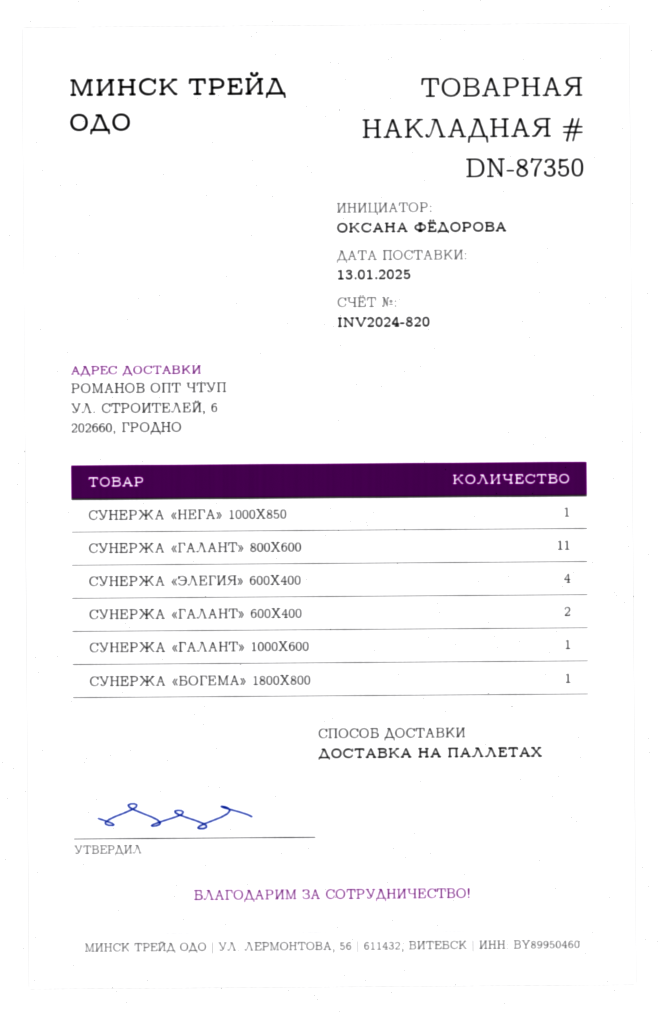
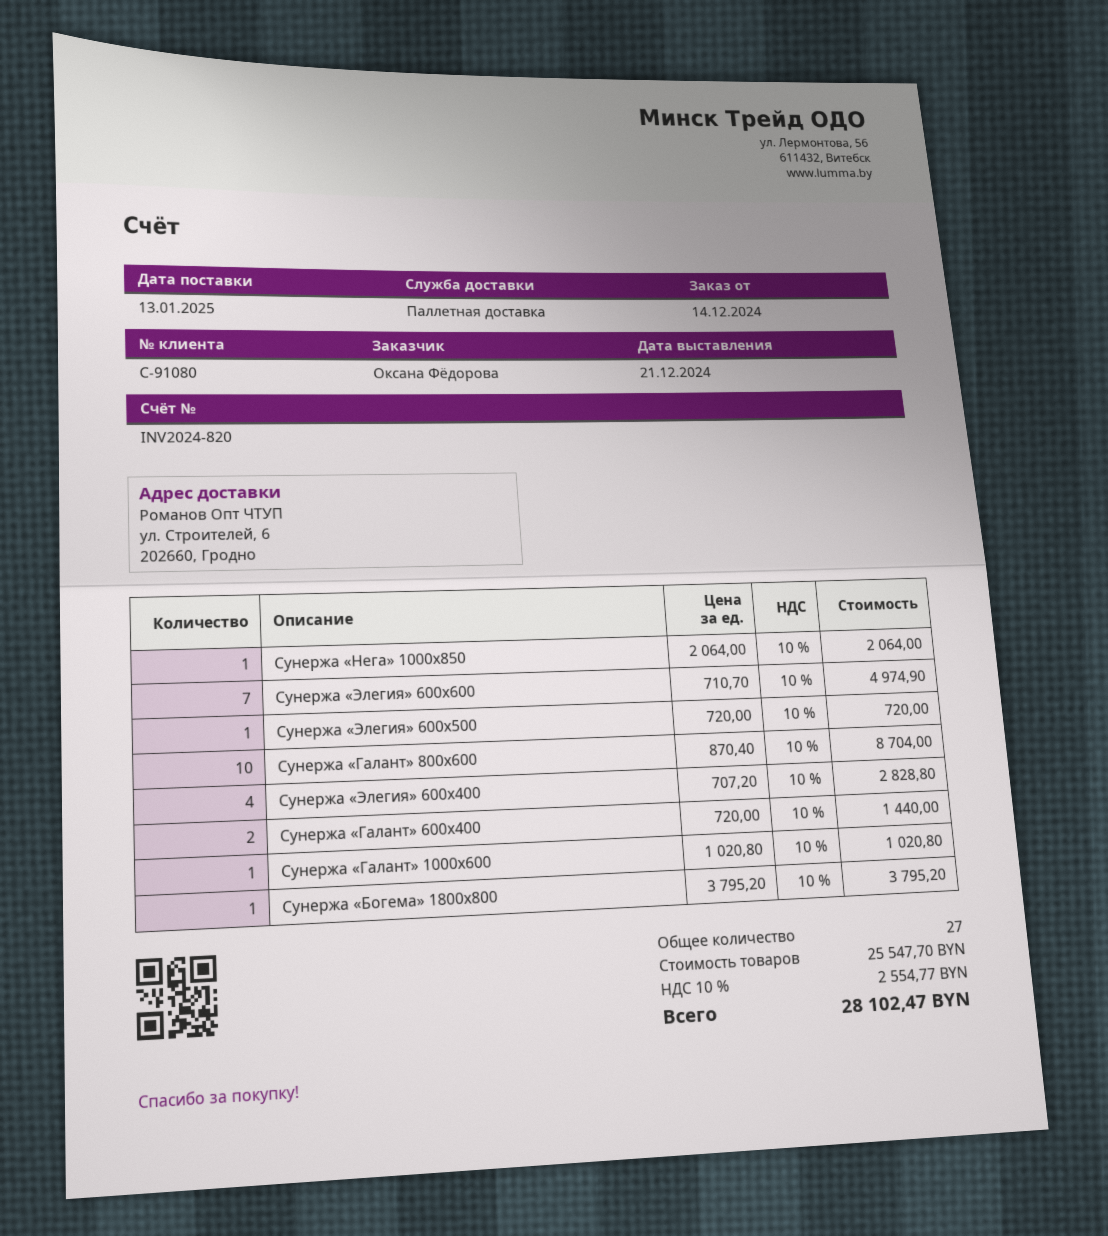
СУНЕРЖА «ГАЛАНТ» 800Х600: 11 -> 10
Сунержа «Элегия» 600х600: none -> 7
Сунержа «Элегия» 600х500: none -> 1

